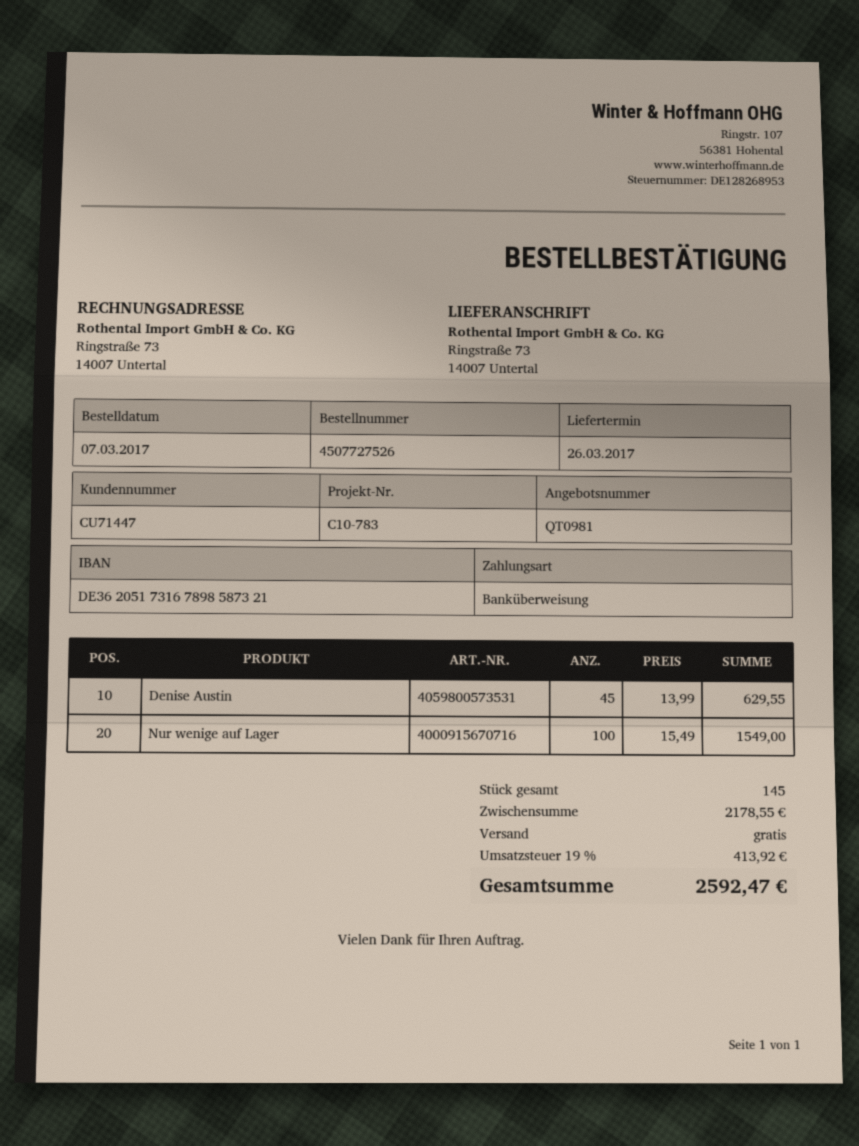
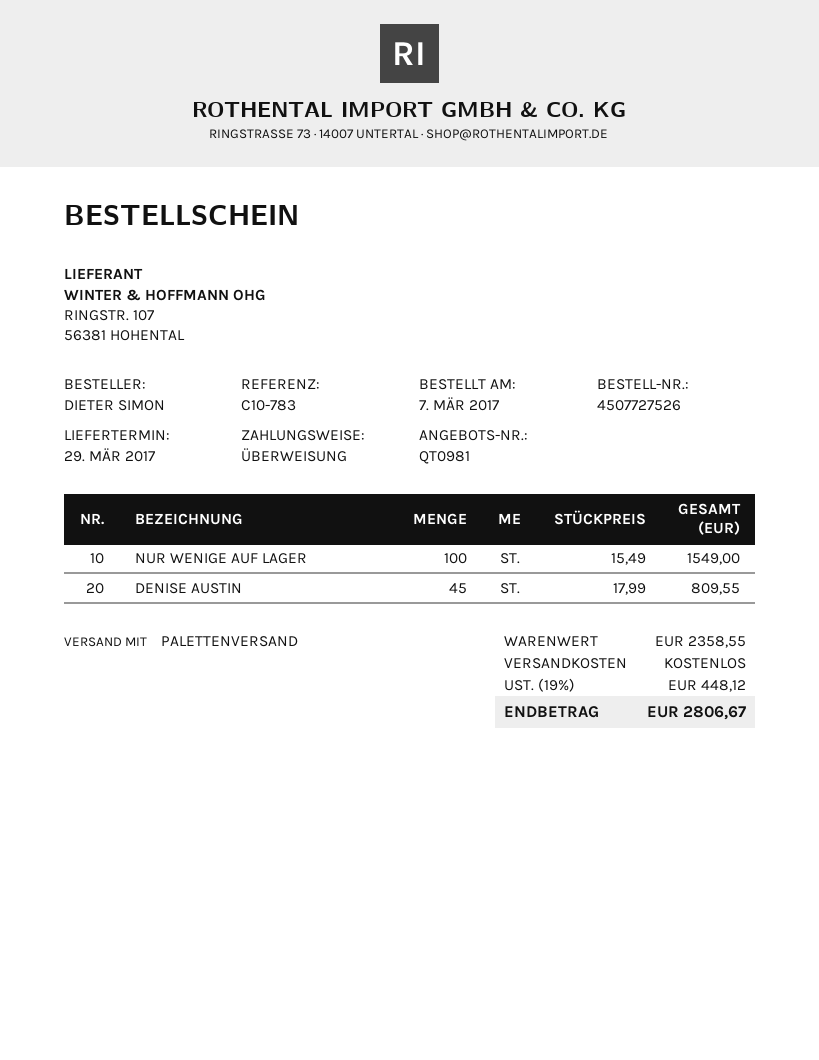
delivery date: 2017-03-26 -> 2017-03-29
Denise Austin: 45 x 13.99 = 629.55 -> 45 x 17.99 = 809.55
subtotal: 2178.55 -> 2358.55
tax: 19% = 413.92 -> 19% = 448.12
total: 2592.47 -> 2806.67

